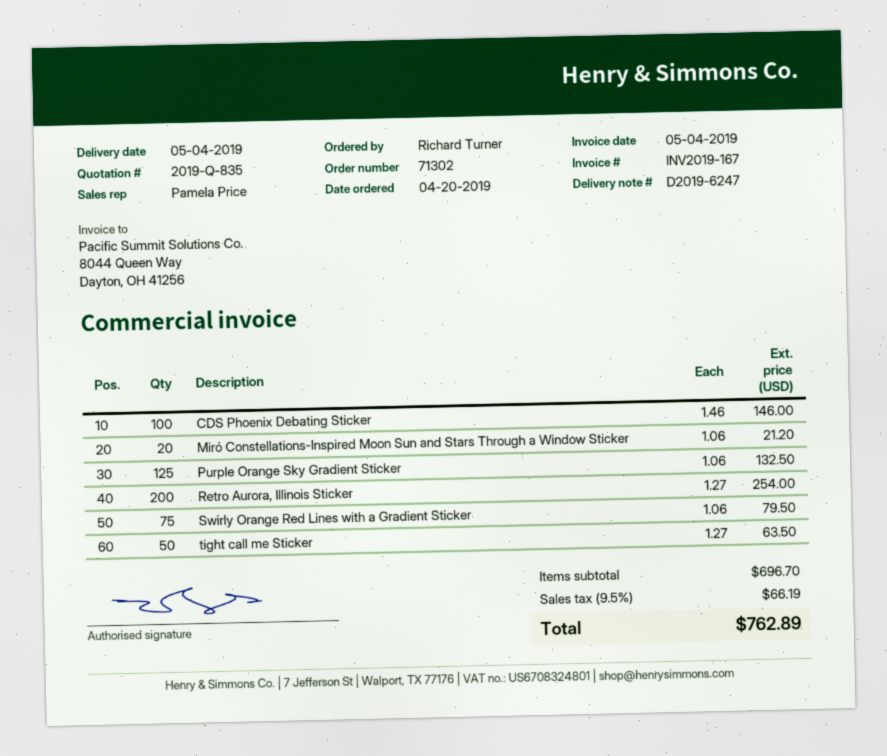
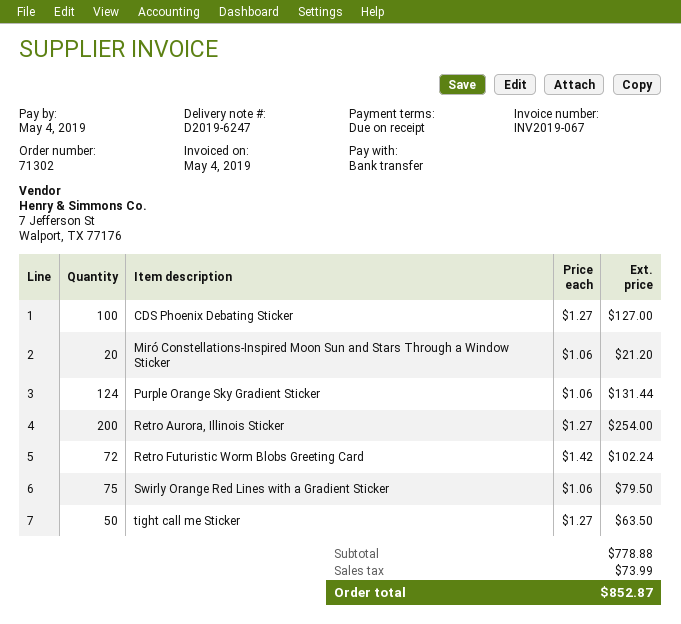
invoice number: INV2019-167 -> INV2019-067
CDS Phoenix Debating Sticker: 100 x 1.46 = 146.00 -> 100 x 1.27 = 127.00
Purple Orange Sky Gradient Sticker: 125 x 1.06 = 132.50 -> 124 x 1.06 = 131.44
Retro Futuristic Worm Blobs Greeting Card: none -> 72 x 1.42 = 102.24
subtotal: 696.70 -> 778.88
tax: 66.19 -> 73.99
total: 762.89 -> 852.87

